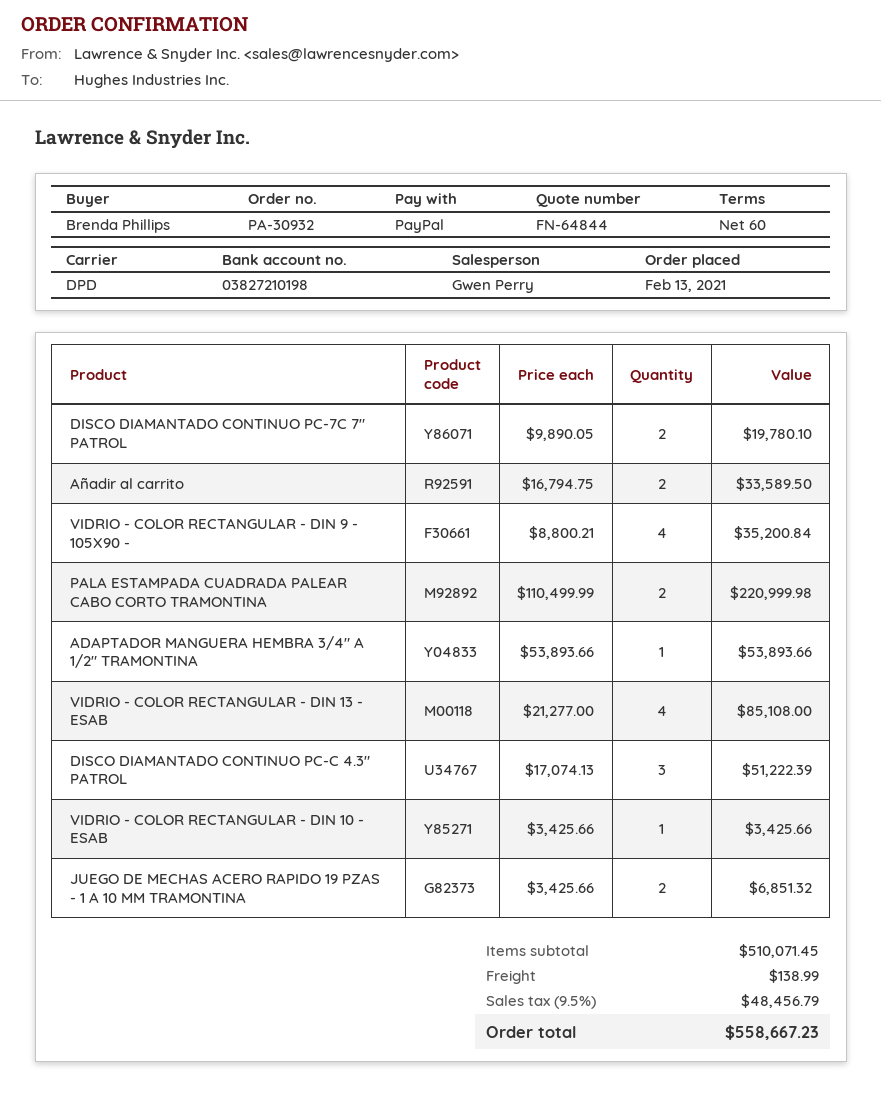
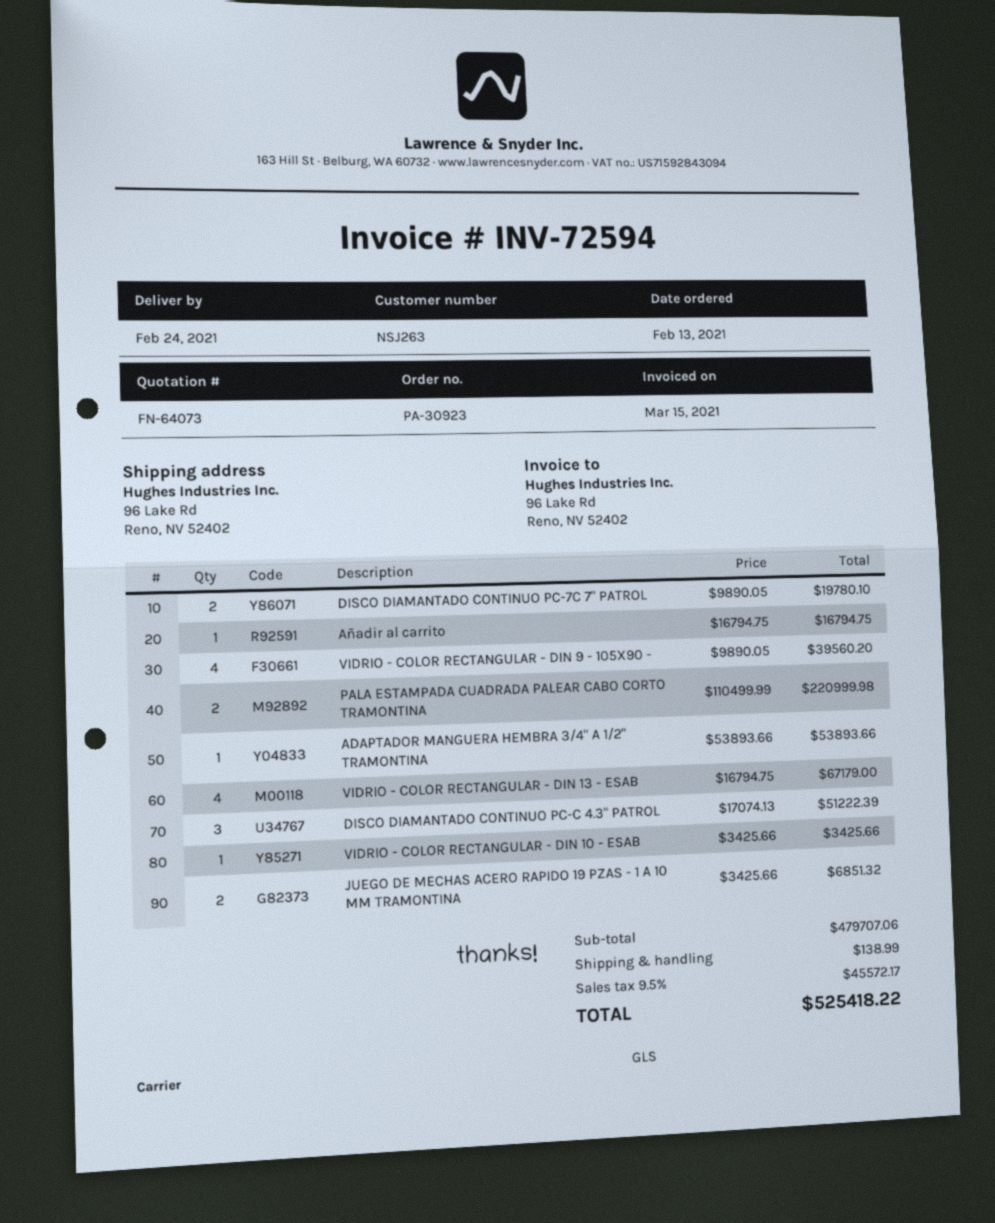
quote number: FN-64844 -> FN-64073
order number: PA-30932 -> PA-30923
shipping method: DPD -> GLS
Añadir al carrito: 2 x 16794.75 = 33589.50 -> 1 x 16794.75 = 16794.75
VIDRIO - COLOR RECTANGULAR - DIN 9 - 105X90 -: 4 x 8800.21 = 35200.84 -> 4 x 9890.05 = 39560.20
VIDRIO - COLOR RECTANGULAR - DIN 13 - ESAB: 4 x 21277.00 = 85108.00 -> 4 x 16794.75 = 67179.00
subtotal: 510071.45 -> 479707.06
tax: 9.5% = 48456.79 -> 9.5% = 45572.17
total: 558667.23 -> 525418.22

